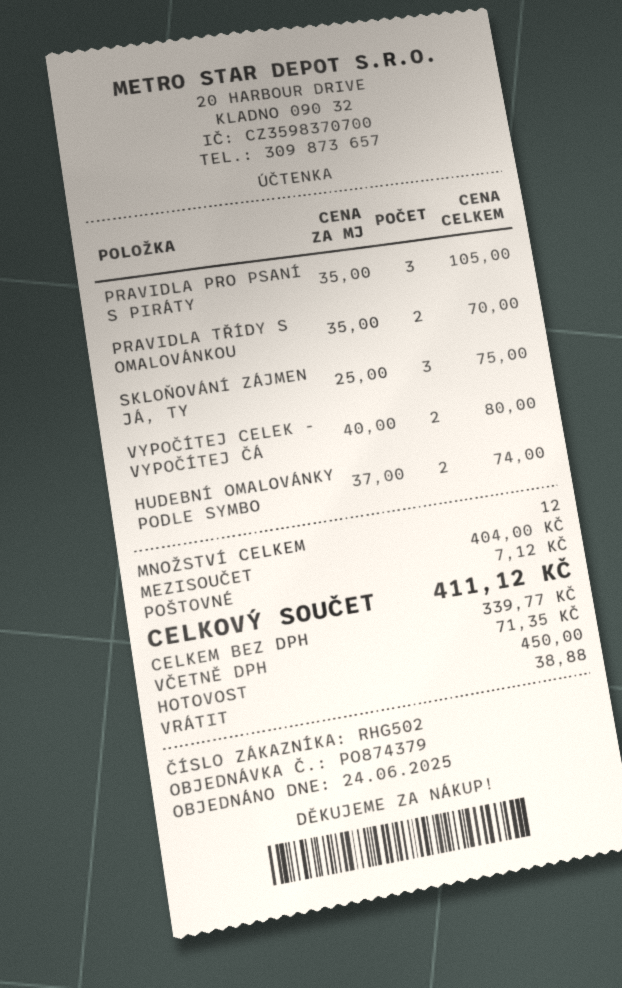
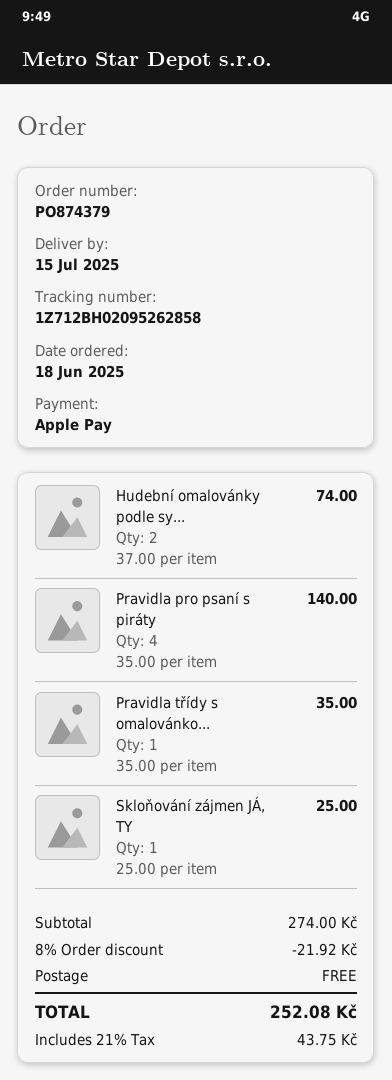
order date: 2025-06-24 -> 2025-06-18
payment method: cash -> Apple Pay
PRAVIDLA PRO PSANÍ S PIRÁTY: 3 x 35.00 = 105.00 -> 4 x 35.00 = 140.00
PRAVIDLA TŘÍDY S OMALOVÁNKOU: 2 x 35.00 = 70.00 -> 1 x 35.00 = 35.00
SKLOŇOVÁNÍ ZÁJMEN JÁ, TY: 3 x 25.00 = 75.00 -> 1 x 25.00 = 25.00
VYPOČÍTEJ CELEK - VYPOČÍTEJ ČÁ: 2 x 40.00 = 80.00 -> none
subtotal: 404.00 -> 274.00
discount: none -> 8% = 21.92
shipping: 7.12 -> 0.00
tax: 71.35 -> 43.75
total: 411.12 -> 252.08

